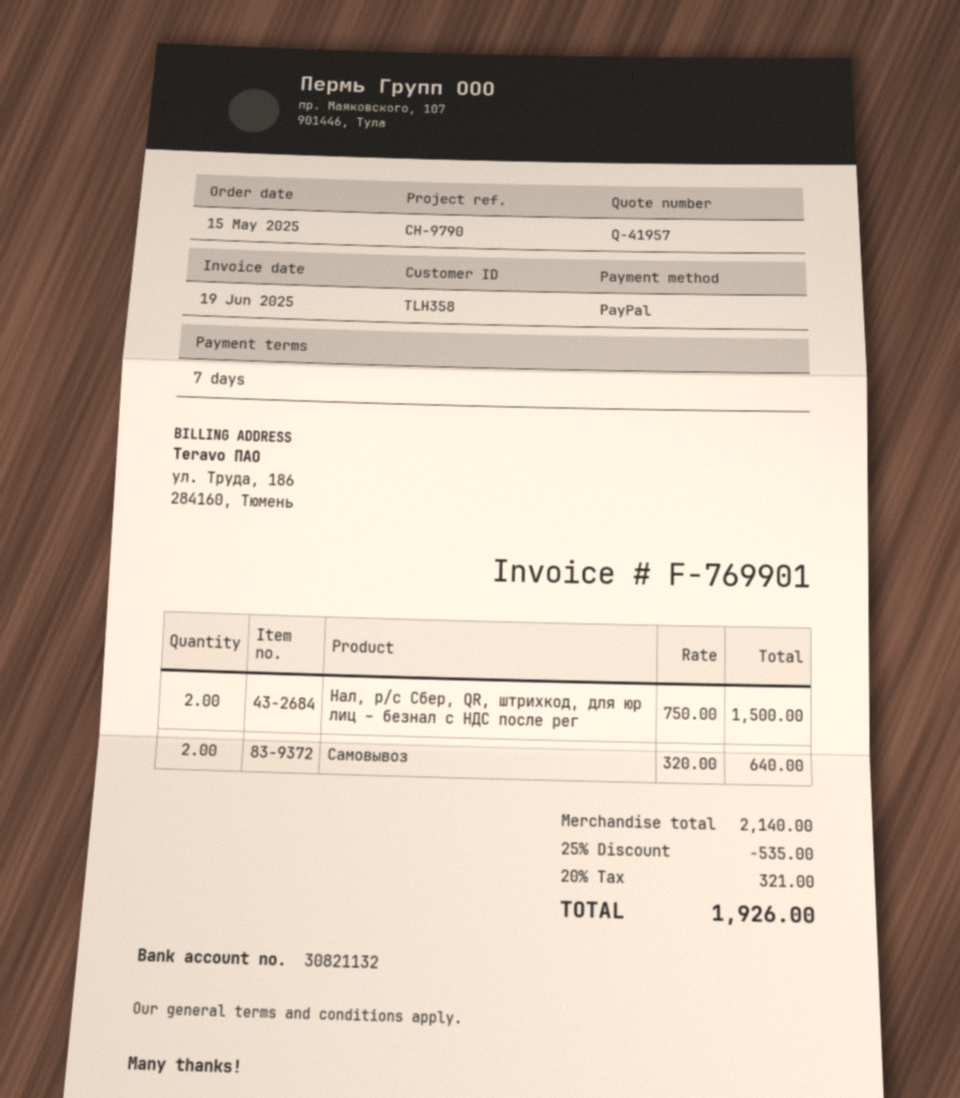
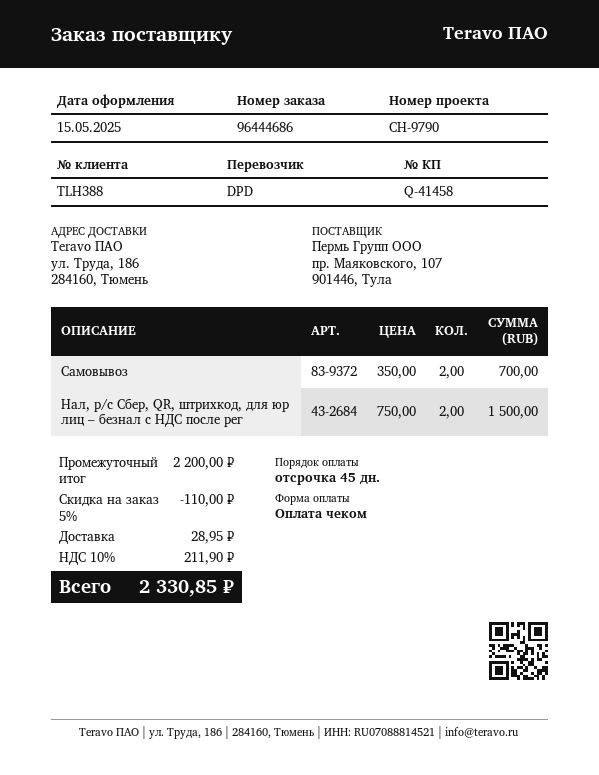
quote number: Q-41957 -> Q-41458
payment terms: 7 days -> 45 days
customer number: TLH358 -> TLH388
payment method: PayPal -> cheque
Самовывоз: 2 x 320.00 = 640.00 -> 2 x 350.00 = 700.00
subtotal: 2140.00 -> 2200.00
discount: 25% = 535.00 -> 5% = 110.00
shipping: none -> 28.95
tax: 20% = 321.00 -> 10% = 211.90
total: 1926.00 -> 2330.85

